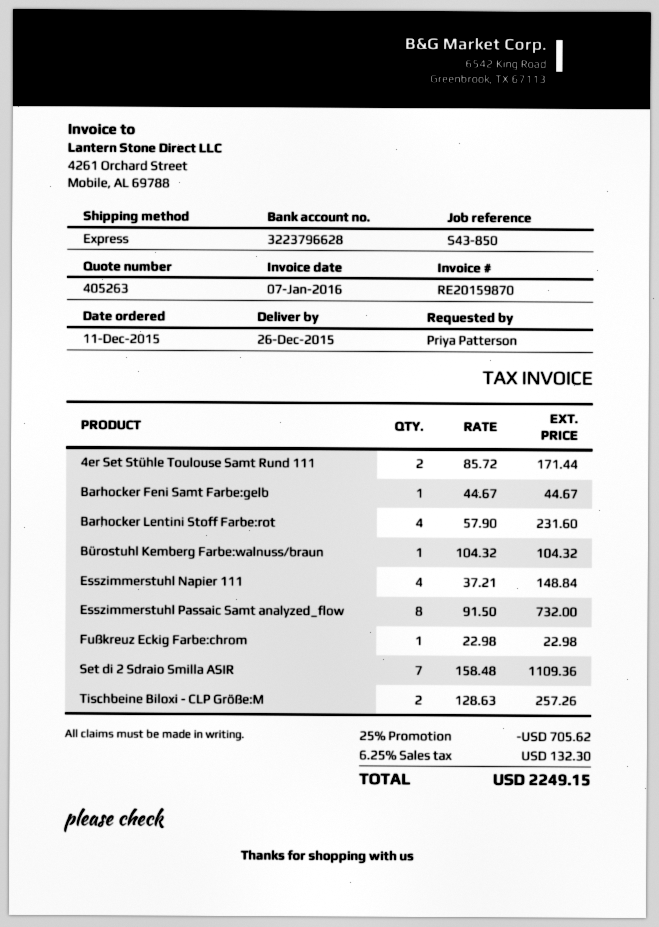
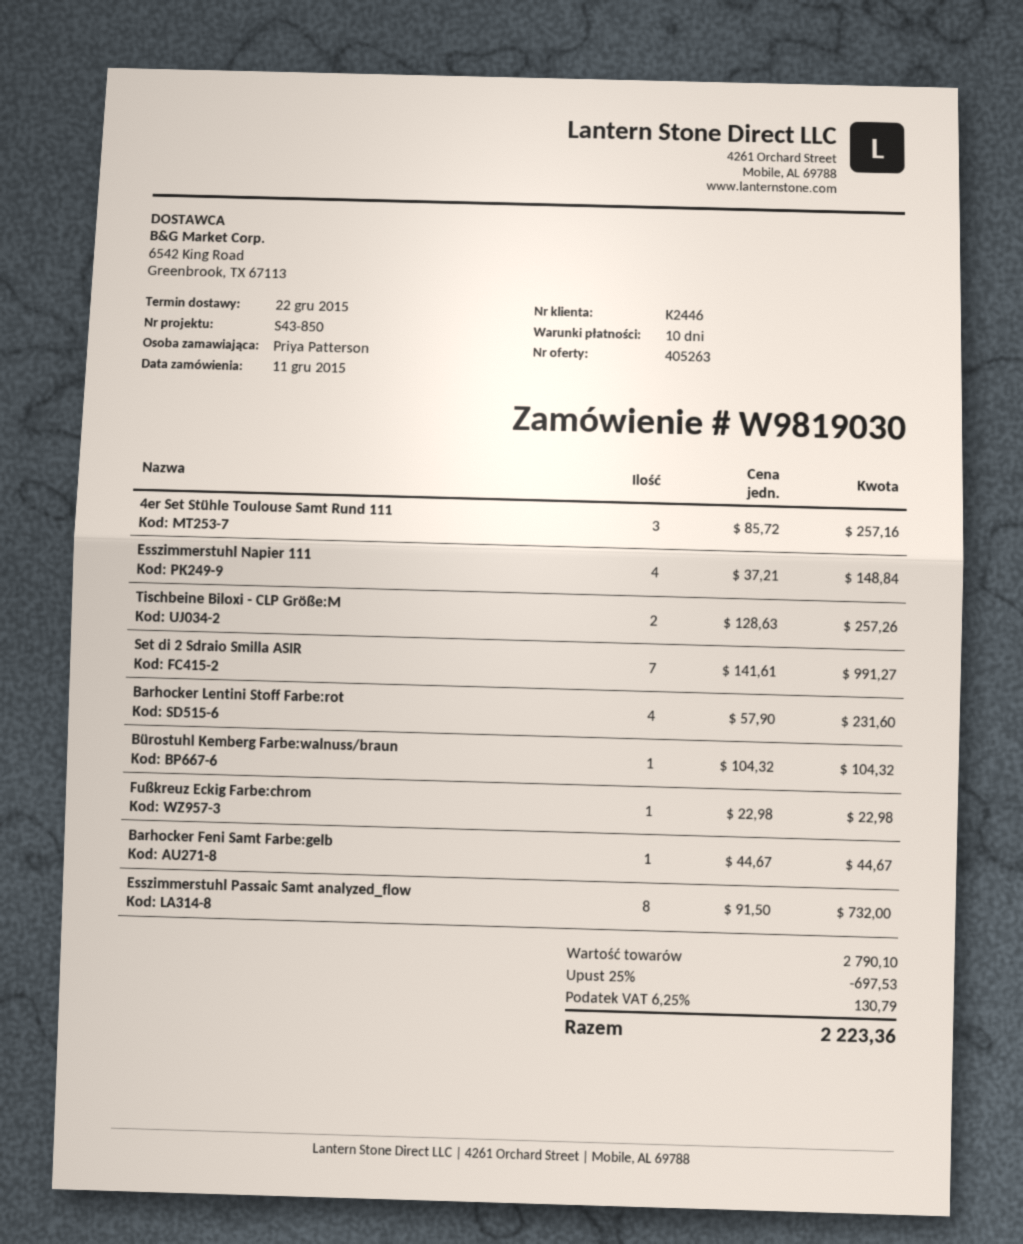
delivery date: 2015-12-26 -> 2015-12-22
4er Set Stühle Toulouse Samt Rund 111: 2 x 85.72 = 171.44 -> 3 x 85.72 = 257.16
Set di 2 Sdraio Smilla ASIR: 7 x 158.48 = 1109.36 -> 7 x 141.61 = 991.27
discount: 25% = 705.62 -> 25% = 697.53
tax: 6.25% = 132.30 -> 6.25% = 130.79
total: 2249.15 -> 2223.36

